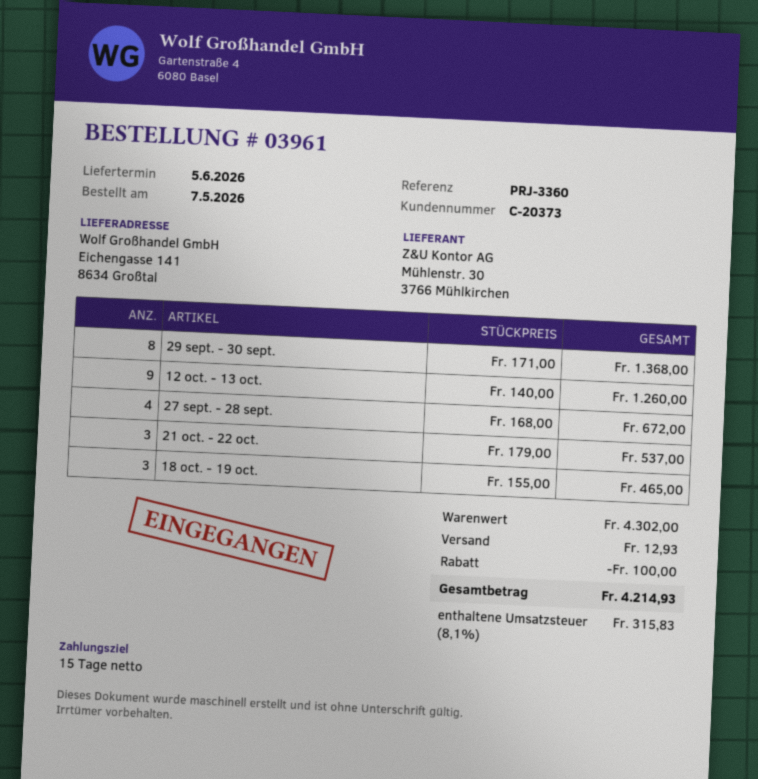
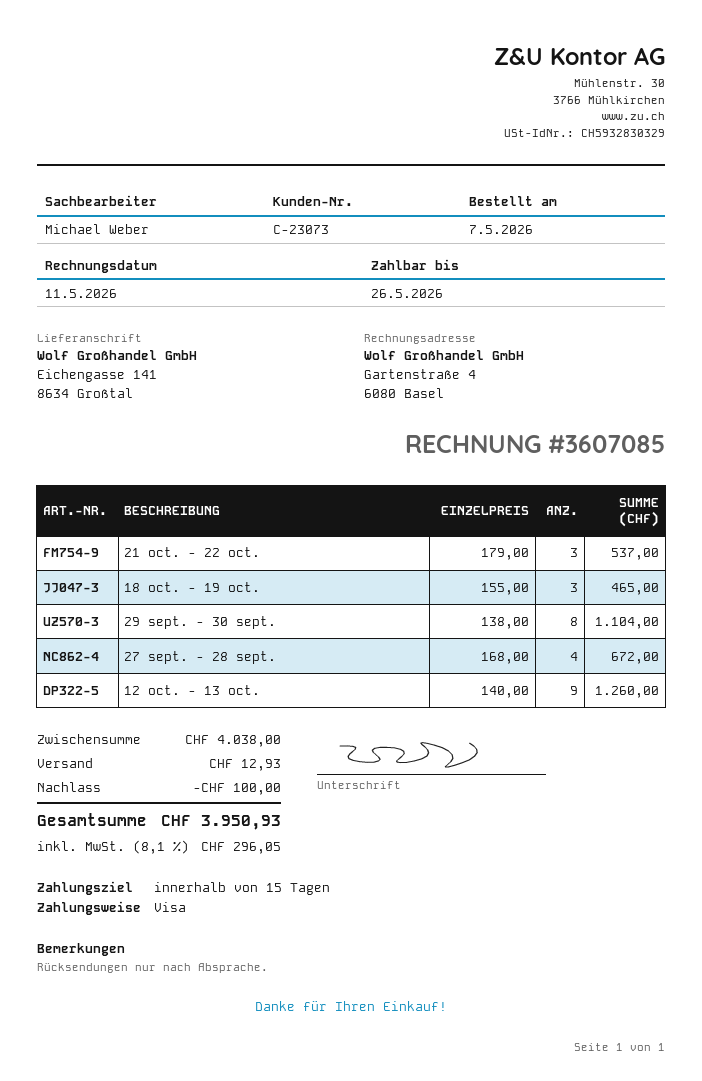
customer number: C-20373 -> C-23073
29 sept. - 30 sept.: 8 x 171.00 = 1368.00 -> 8 x 138.00 = 1104.00
subtotal: 4302.00 -> 4038.00
tax: 8.1% = 315.83 -> 8.1% = 296.05
total: 4214.93 -> 3950.93

